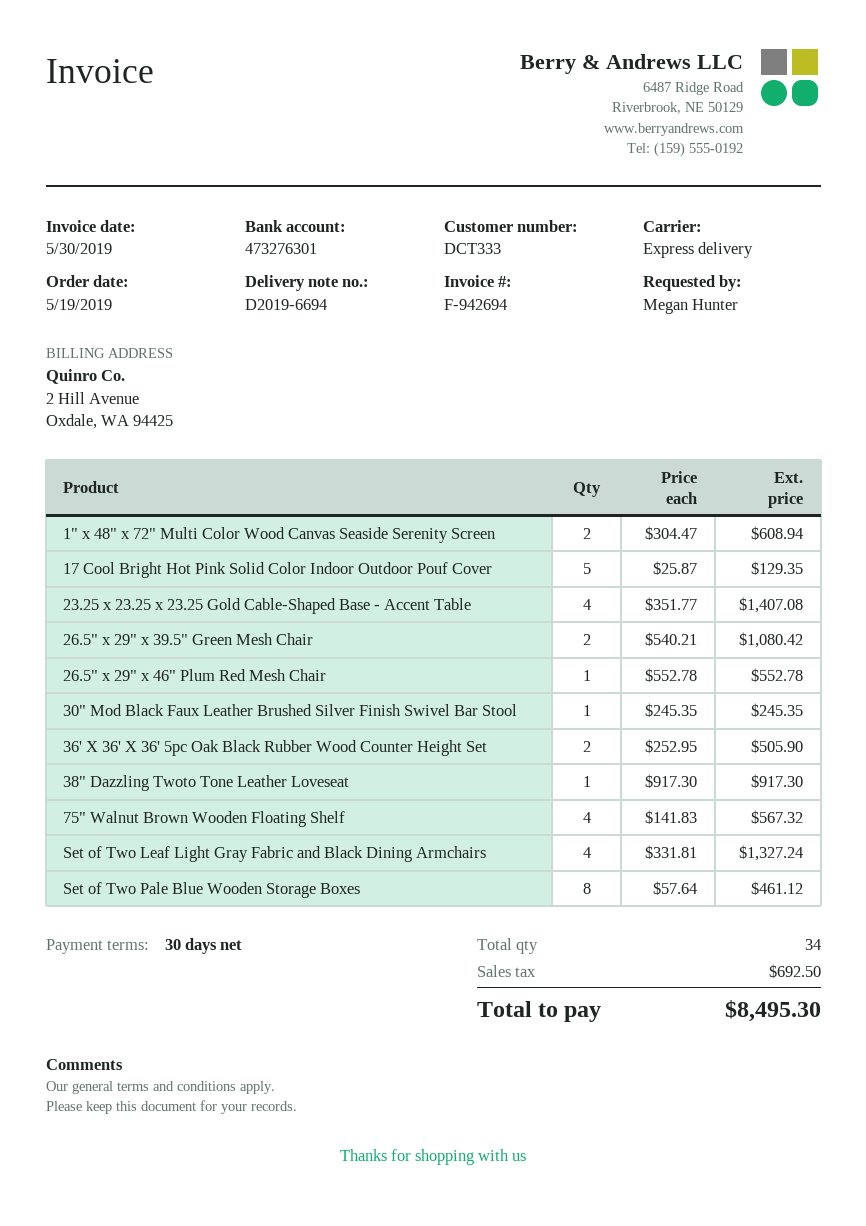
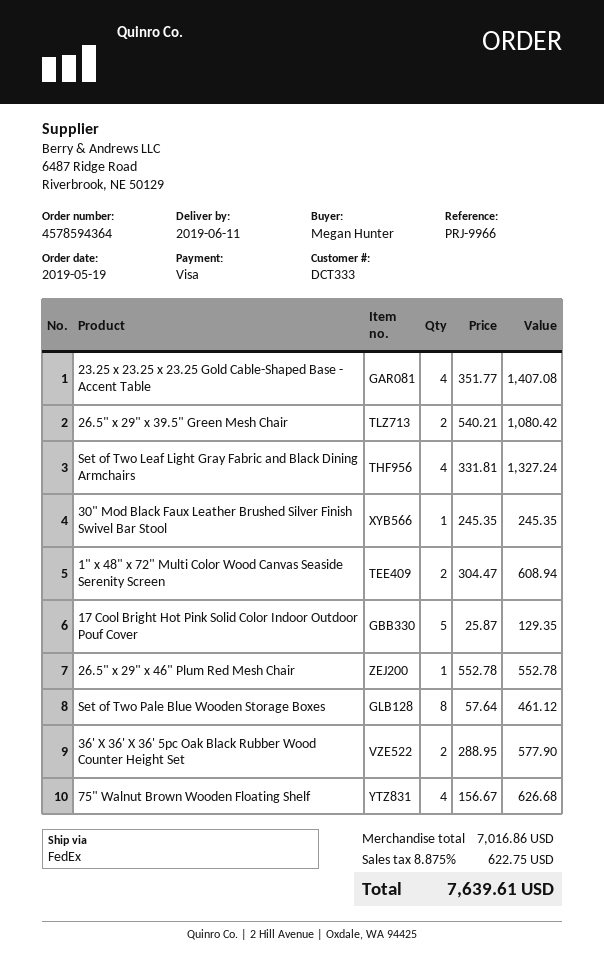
shipping method: express -> FedEx
36' X 36' X 36' 5pc Oak Black Rubber Wood Counter Height Set: 2 x 252.95 = 505.90 -> 2 x 288.95 = 577.90
38" Dazzling Twoto Tone Leather Loveseat: 1 x 917.30 = 917.30 -> none
75" Walnut Brown Wooden Floating Shelf: 4 x 141.83 = 567.32 -> 4 x 156.67 = 626.68
tax: 692.50 -> 622.75
total: 8495.30 -> 7639.61

